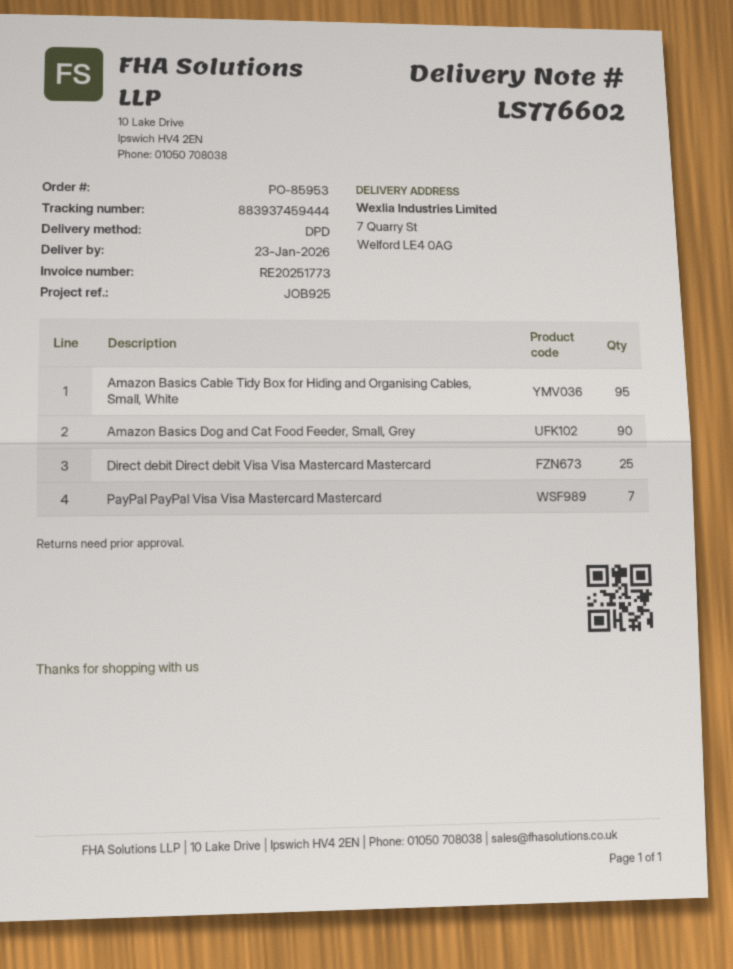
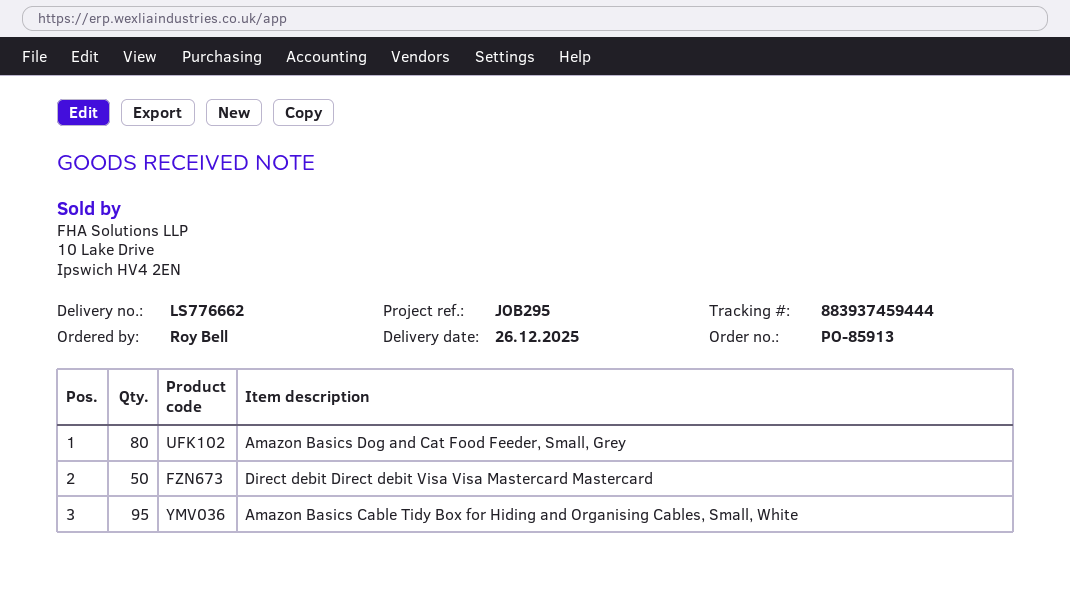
order number: PO-85953 -> PO-85913
delivery note number: LS776602 -> LS776662
delivery date: 2026-01-23 -> 2025-12-26
reference: JOB925 -> JOB295
Amazon Basics Dog and Cat Food Feeder, Small, Grey: 90 -> 80
Direct debit Direct debit Visa Visa Mastercard Mastercard: 25 -> 50
PayPal PayPal Visa Visa Mastercard Mastercard: 7 -> none

